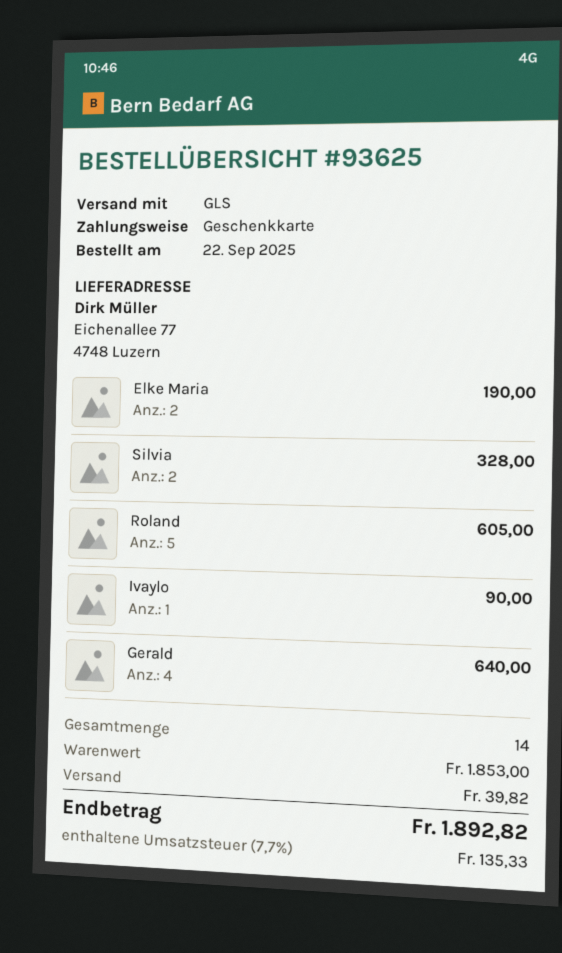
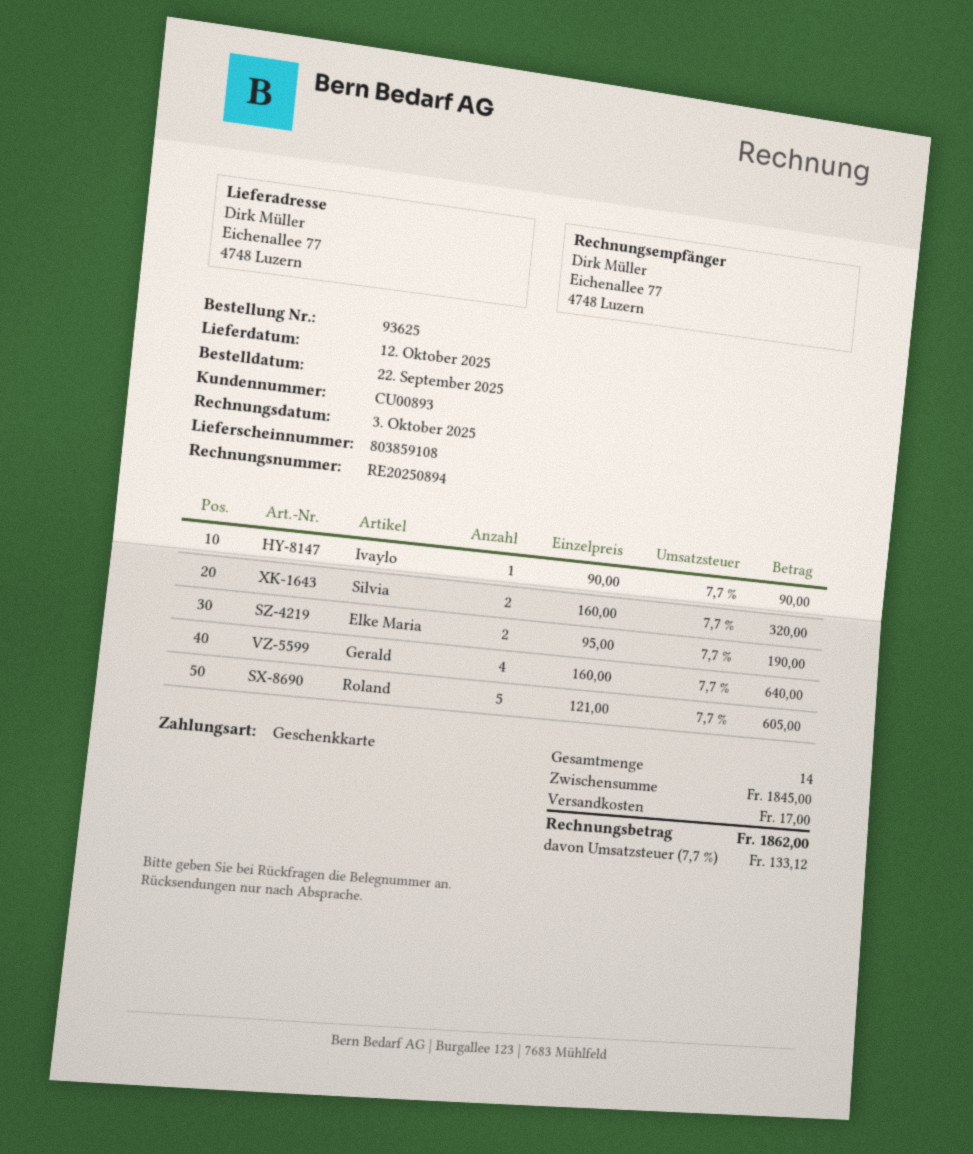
Silvia: 2 for 328.00 -> 2 for 320.00
subtotal: 1853.00 -> 1845.00
shipping: 39.82 -> 17.00
tax: 7.7% = 135.33 -> 7.7% = 133.12
total: 1892.82 -> 1862.00

